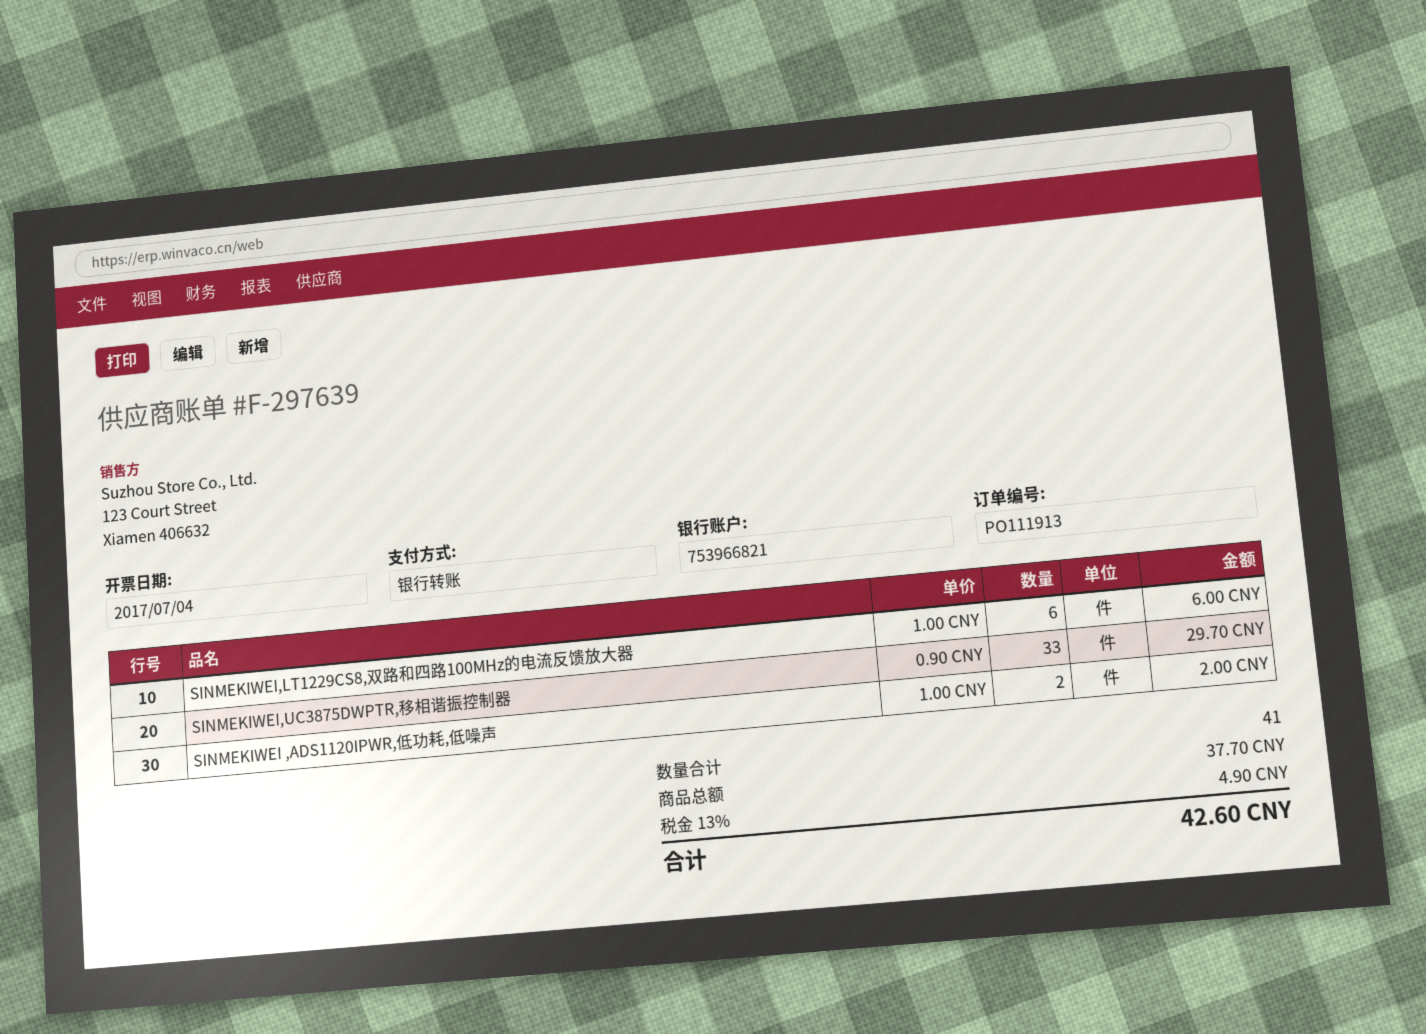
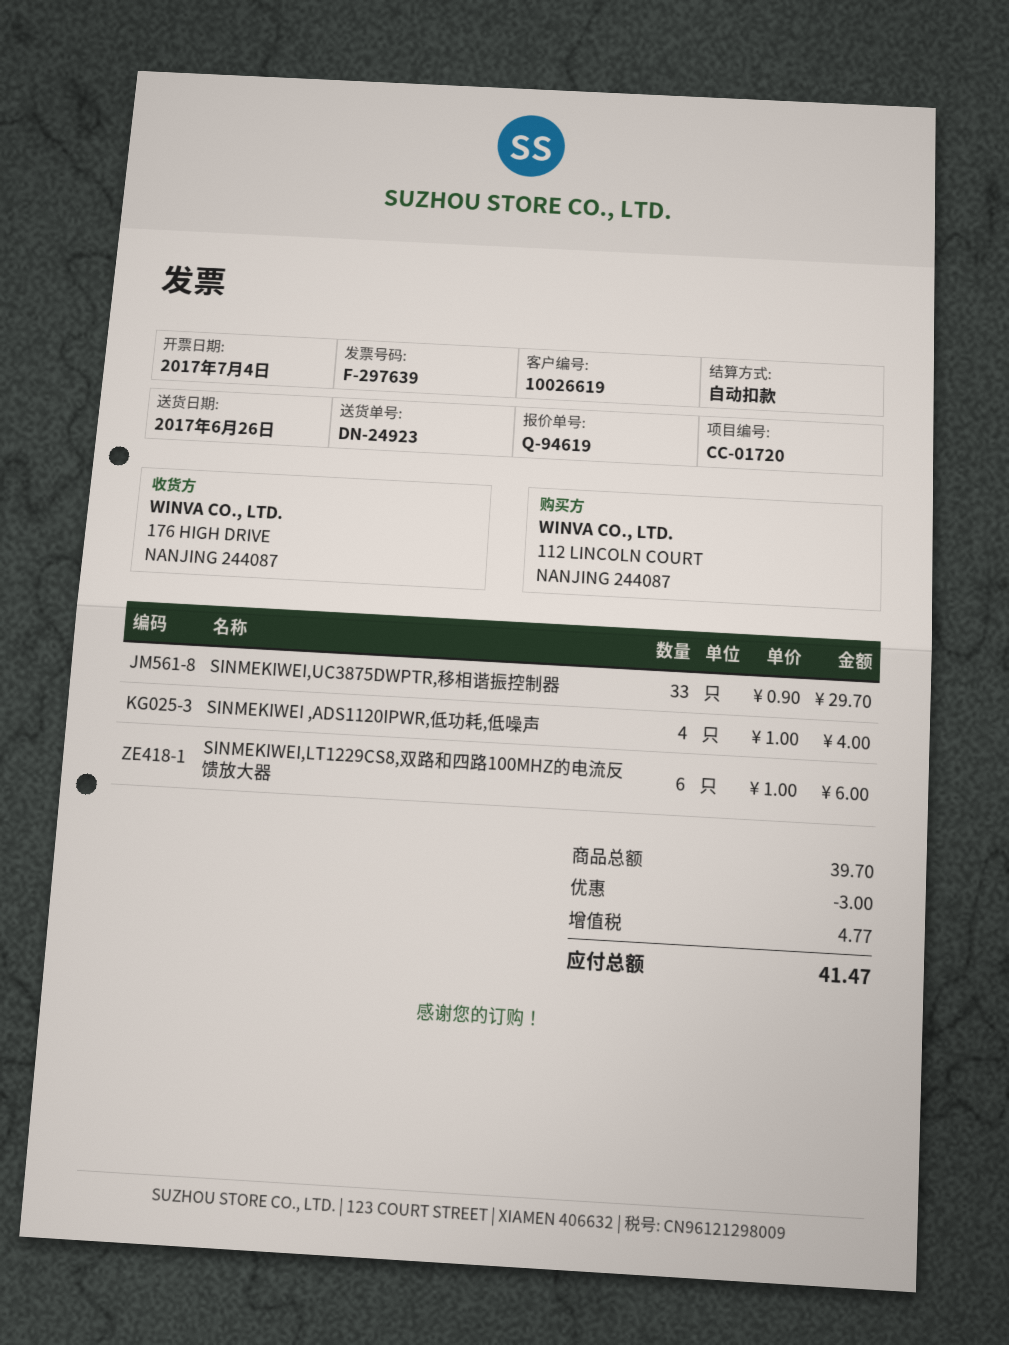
payment method: bank transfer -> direct debit
SINMEKIWEI ,ADS1120IPWR,低功耗,低噪声: 2 x 1.00 = 2.00 -> 4 x 1.00 = 4.00
subtotal: 37.70 -> 39.70
discount: none -> 3.00
tax: 4.90 -> 4.77
total: 42.60 -> 41.47

